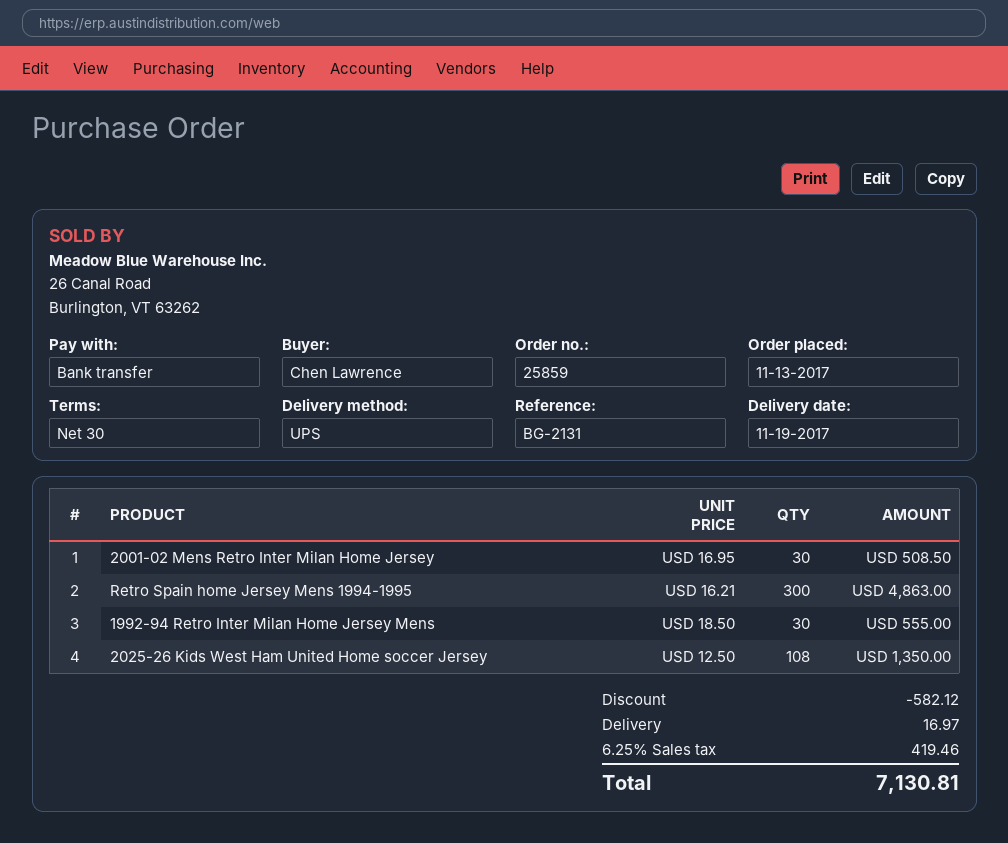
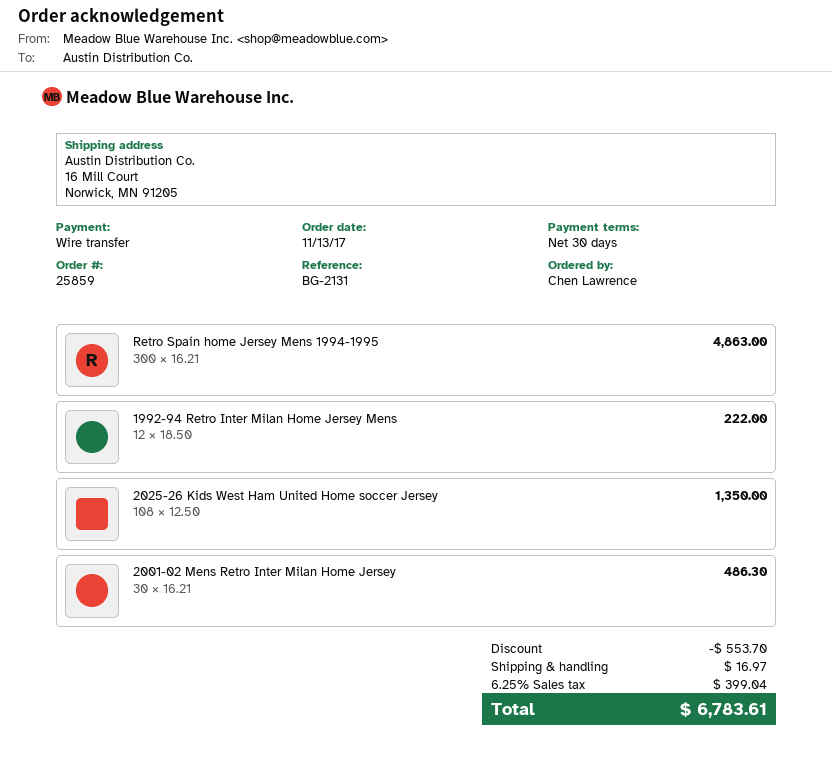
2001-02 Mens Retro Inter Milan Home Jersey: 30 x 16.95 = 508.50 -> 30 x 16.21 = 486.30
1992-94 Retro Inter Milan Home Jersey Mens: 30 x 18.50 = 555.00 -> 12 x 18.50 = 222.00
discount: 582.12 -> 553.70
tax: 6.25% = 419.46 -> 6.25% = 399.04
total: 7130.81 -> 6783.61

